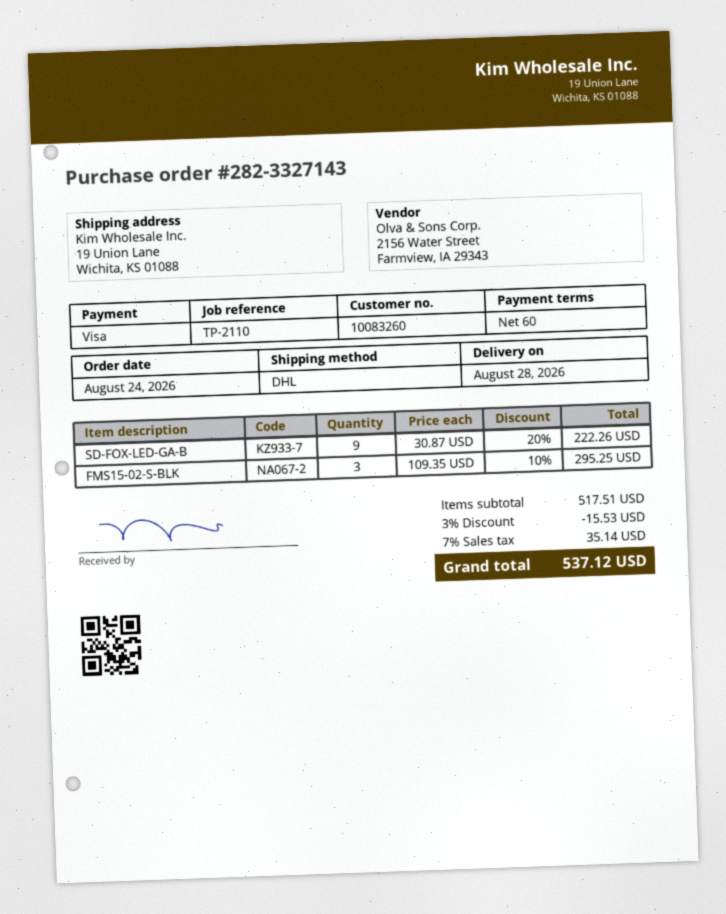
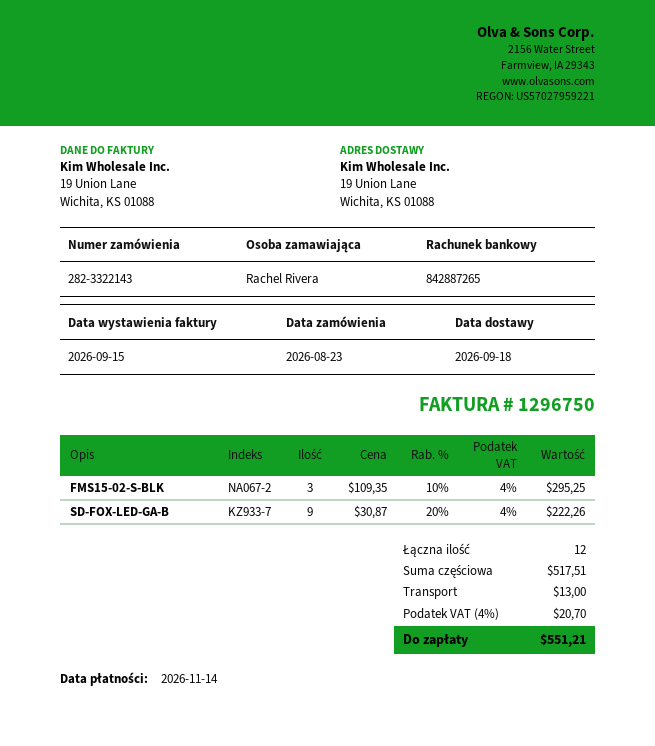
order number: 282-3327143 -> 282-3322143
order date: 2026-08-24 -> 2026-08-23
delivery date: 2026-08-28 -> 2026-09-18
discount: 3% = 15.53 -> none
shipping: none -> 13.00
tax: 7% = 35.14 -> 4% = 20.70
total: 537.12 -> 551.21

